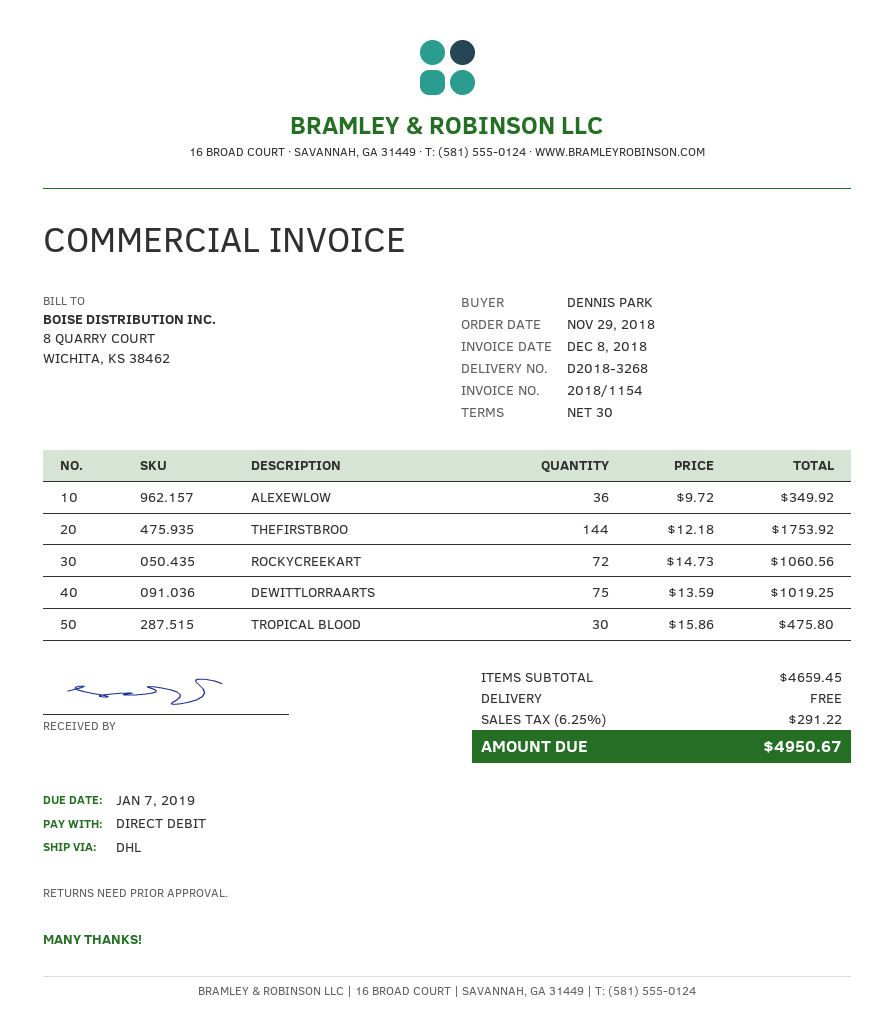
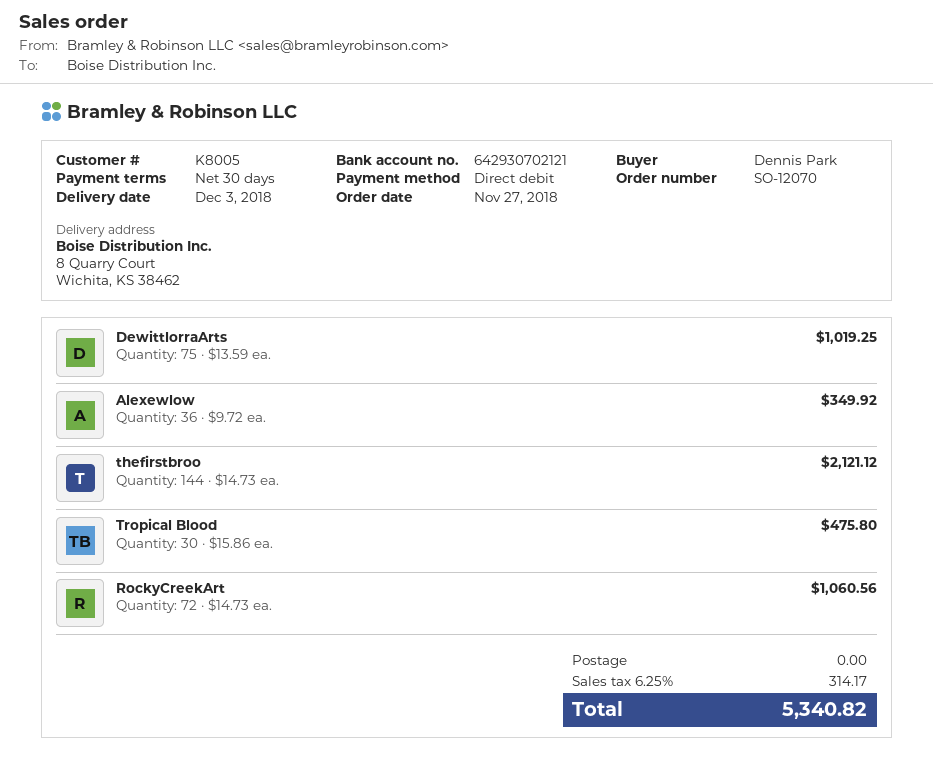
order date: 2018-11-29 -> 2018-11-27
THEFIRSTBROO: 144 x 12.18 = 1753.92 -> 144 x 14.73 = 2121.12
tax: 6.25% = 291.22 -> 6.25% = 314.17
total: 4950.67 -> 5340.82

